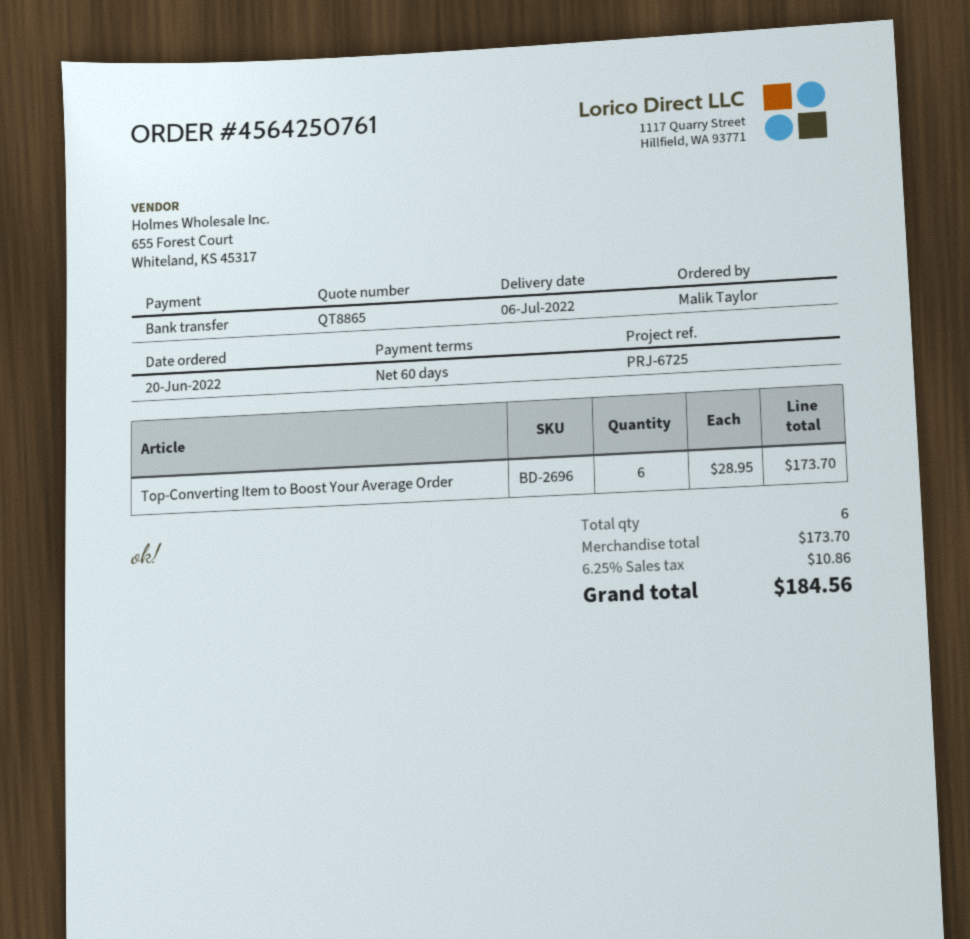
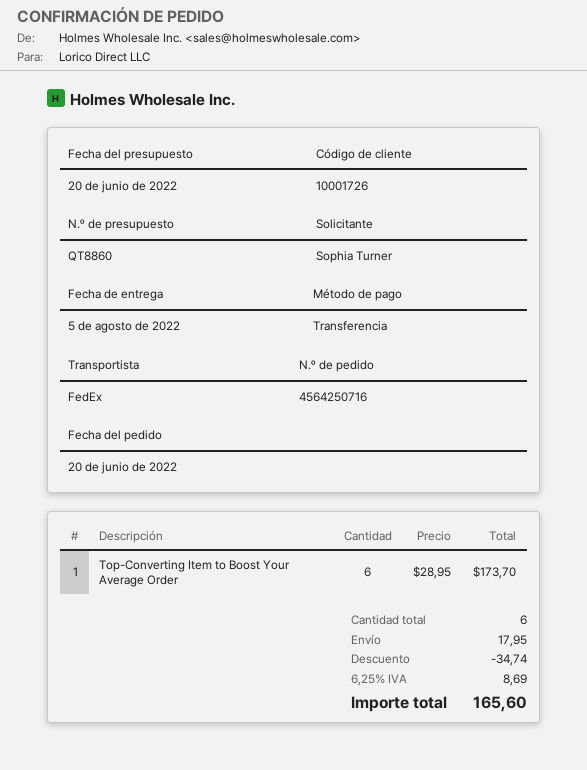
quote number: QT8865 -> QT8860
order number: 4564250761 -> 4564250716
delivery date: 2022-07-06 -> 2022-08-05
ordered by: Malik Taylor -> Sophia Turner
discount: none -> 34.74
shipping: none -> 17.95
tax: 6.25% = 10.86 -> 6.25% = 8.69
total: 184.56 -> 165.60

